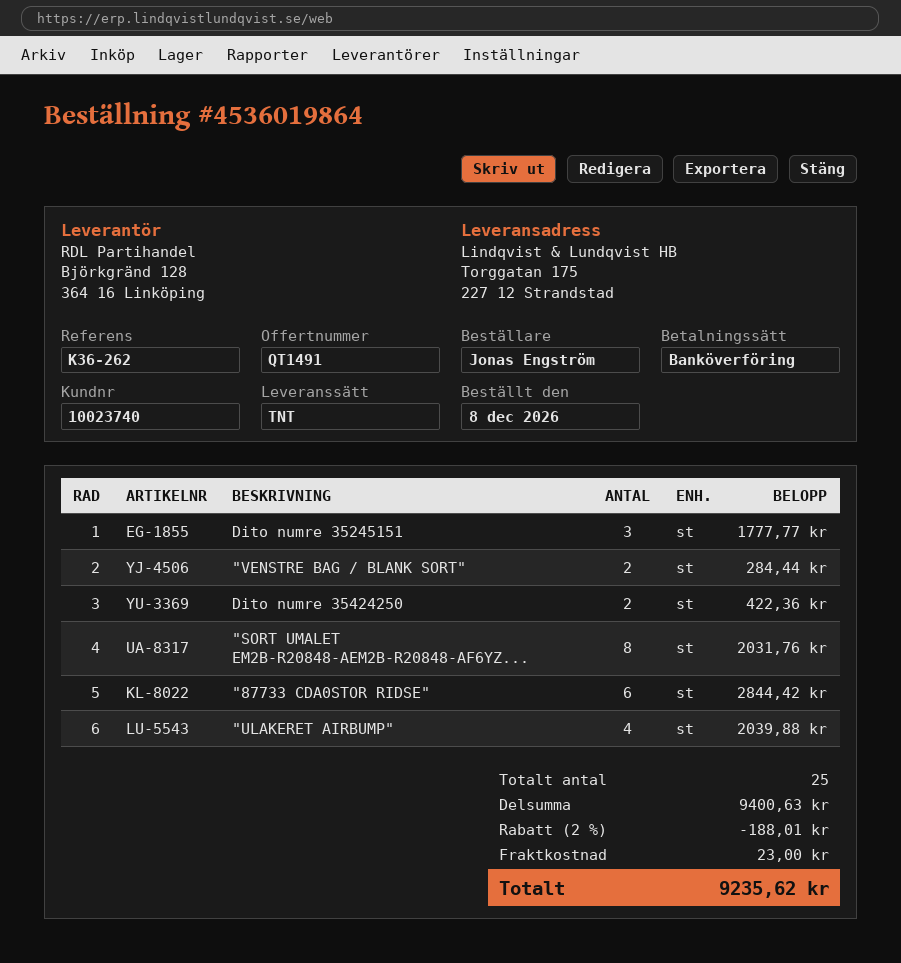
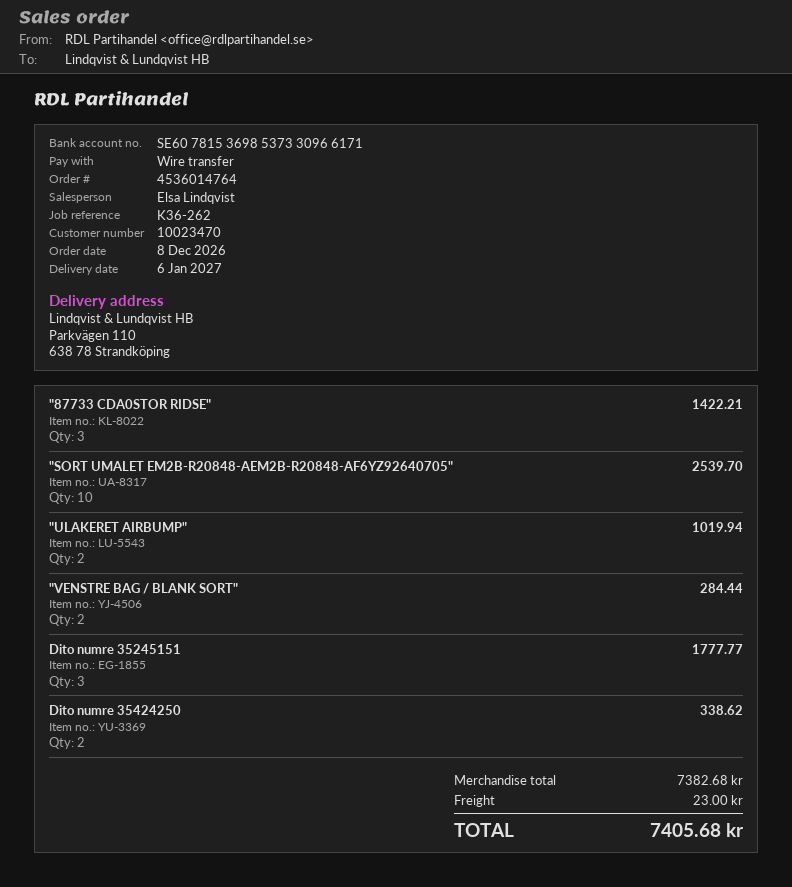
order number: 4536019864 -> 4536014764
customer number: 10023740 -> 10023470
ship to: Torggatan 175, 227 12 Strandstad -> Parkvägen 110, 638 78 Strandköping
Dito numre 35424250: 2 for 422.36 -> 2 for 338.62
"SORT UMALET EM2B-R20848-AEM2B-R20848-AF6YZ...: 8 for 2031.76 -> 10 for 2539.70
"87733 CDA0STOR RIDSE": 6 for 2844.42 -> 3 for 1422.21
"ULAKERET AIRBUMP": 4 for 2039.88 -> 2 for 1019.94
subtotal: 9400.63 -> 7382.68
discount: 2% = 188.01 -> none
total: 9235.62 -> 7405.68

